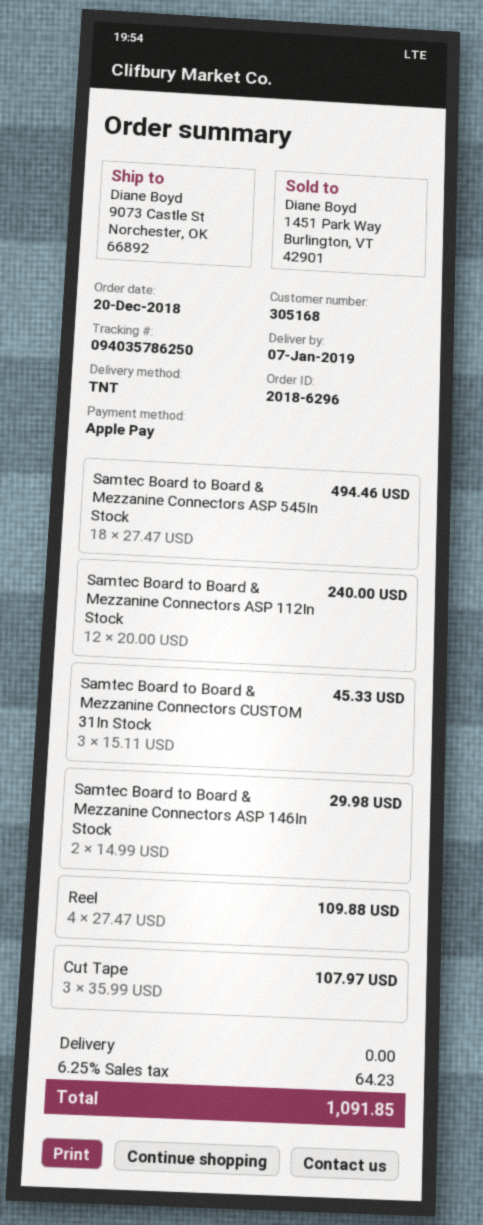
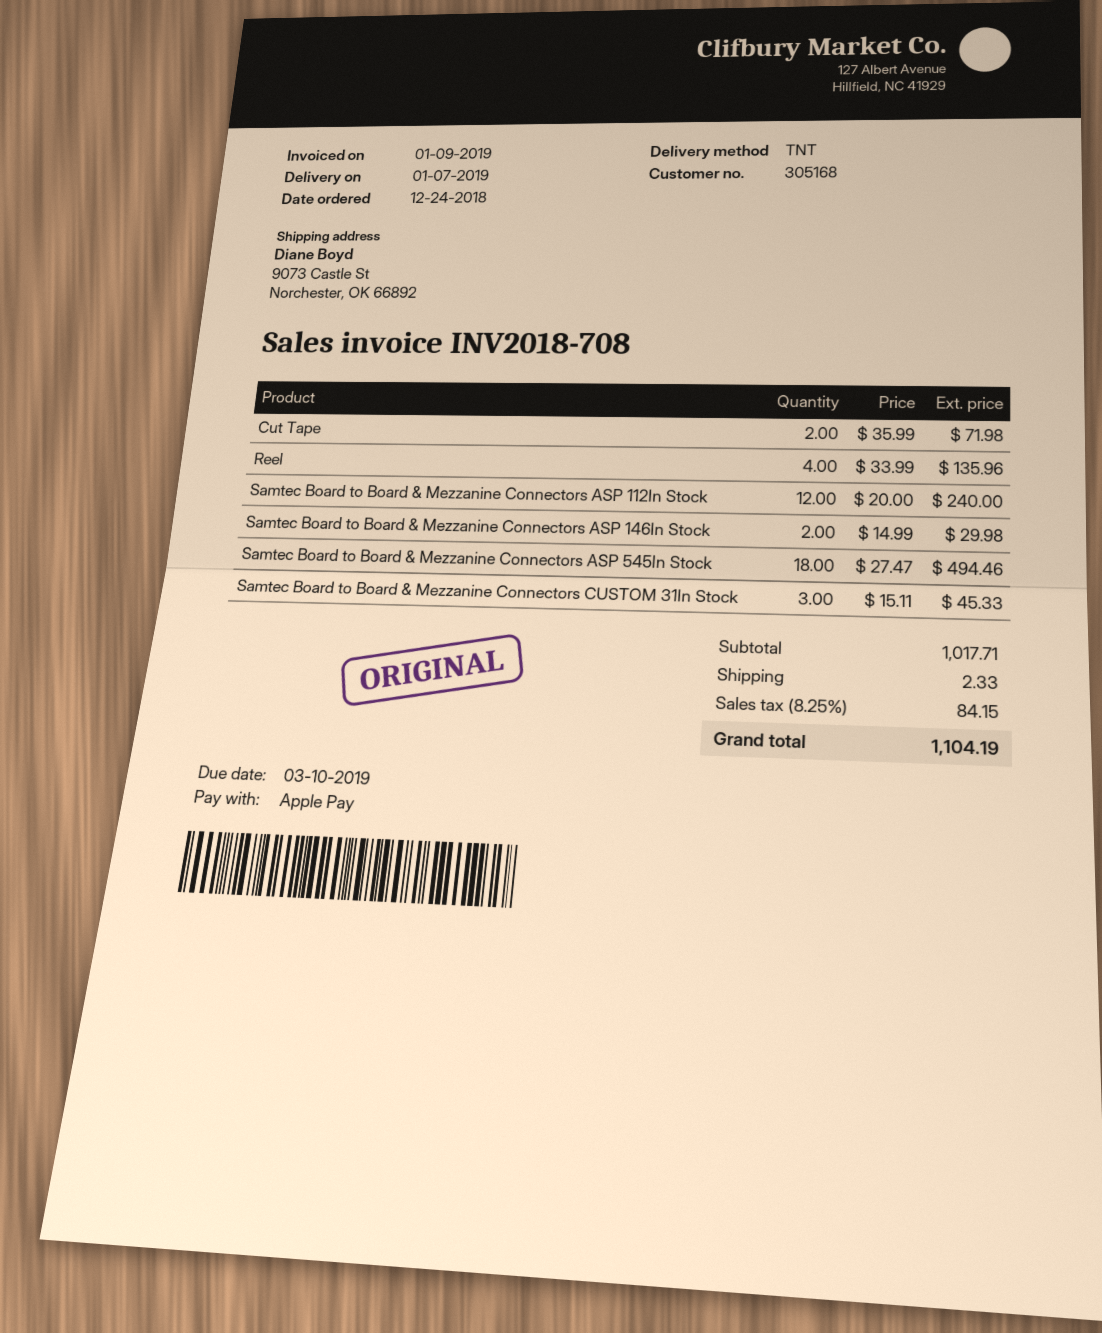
order date: 2018-12-20 -> 2018-12-24
Reel: 4 x 27.47 = 109.88 -> 4 x 33.99 = 135.96
Cut Tape: 3 x 35.99 = 107.97 -> 2 x 35.99 = 71.98
shipping: 0.00 -> 2.33
tax: 6.25% = 64.23 -> 8.25% = 84.15
total: 1091.85 -> 1104.19

